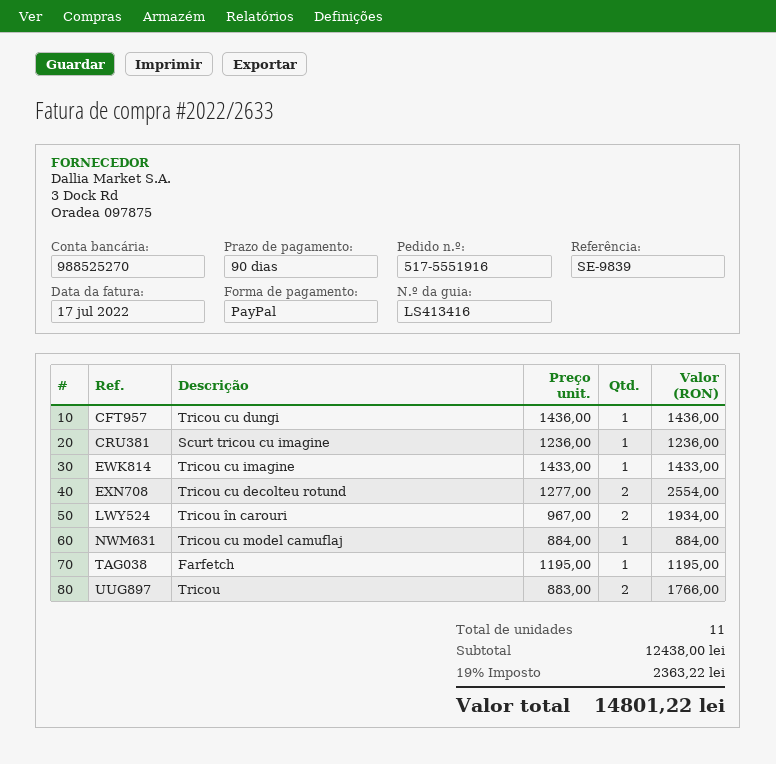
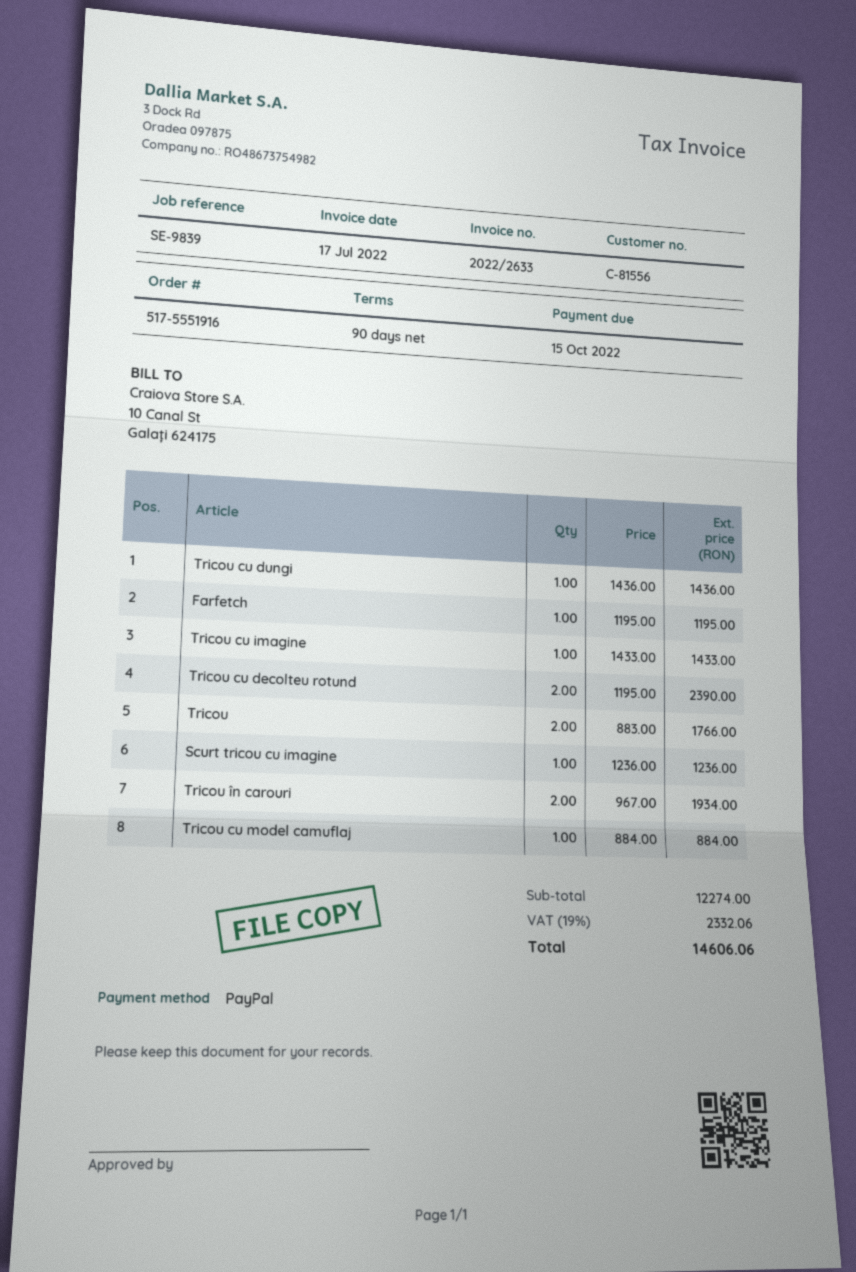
Tricou cu decolteu rotund: 2 x 1277.00 = 2554.00 -> 2 x 1195.00 = 2390.00
subtotal: 12438.00 -> 12274.00
tax: 19% = 2363.22 -> 19% = 2332.06
total: 14801.22 -> 14606.06

